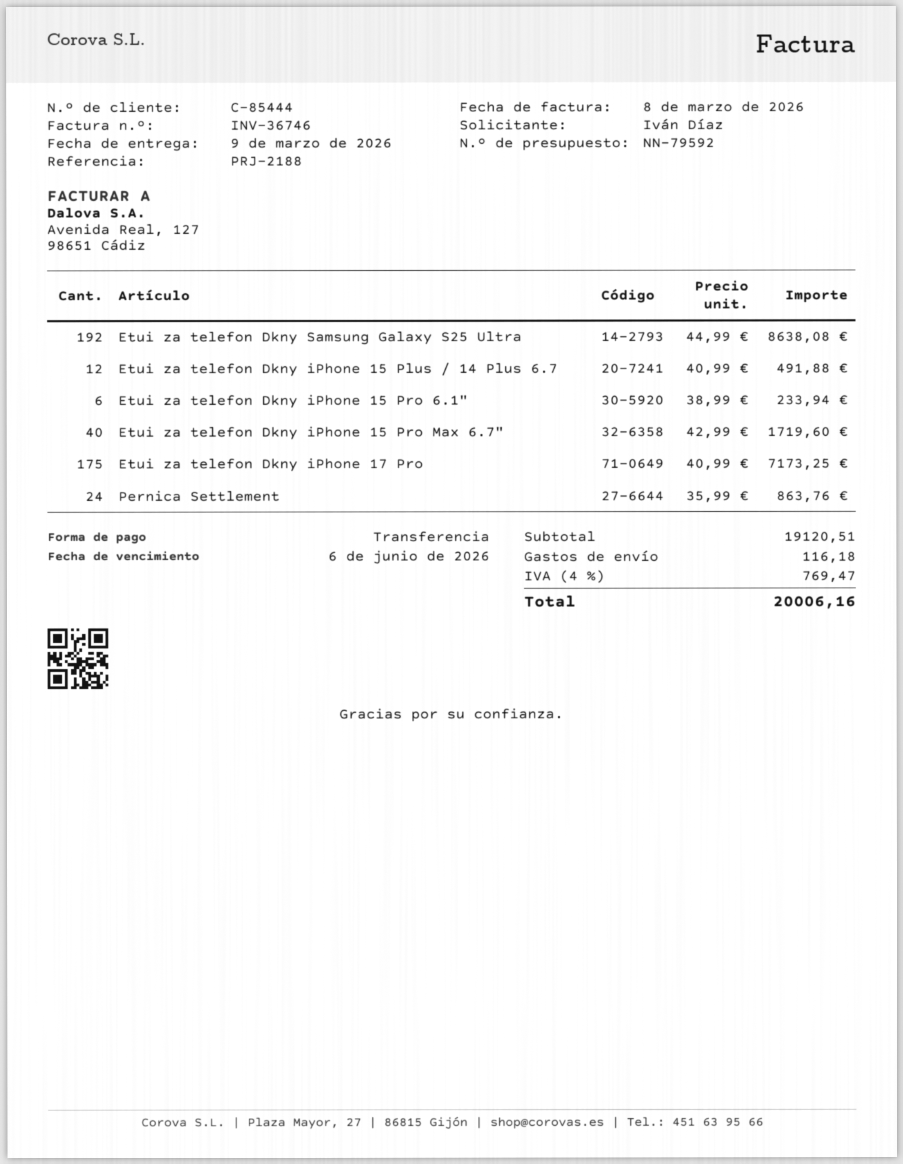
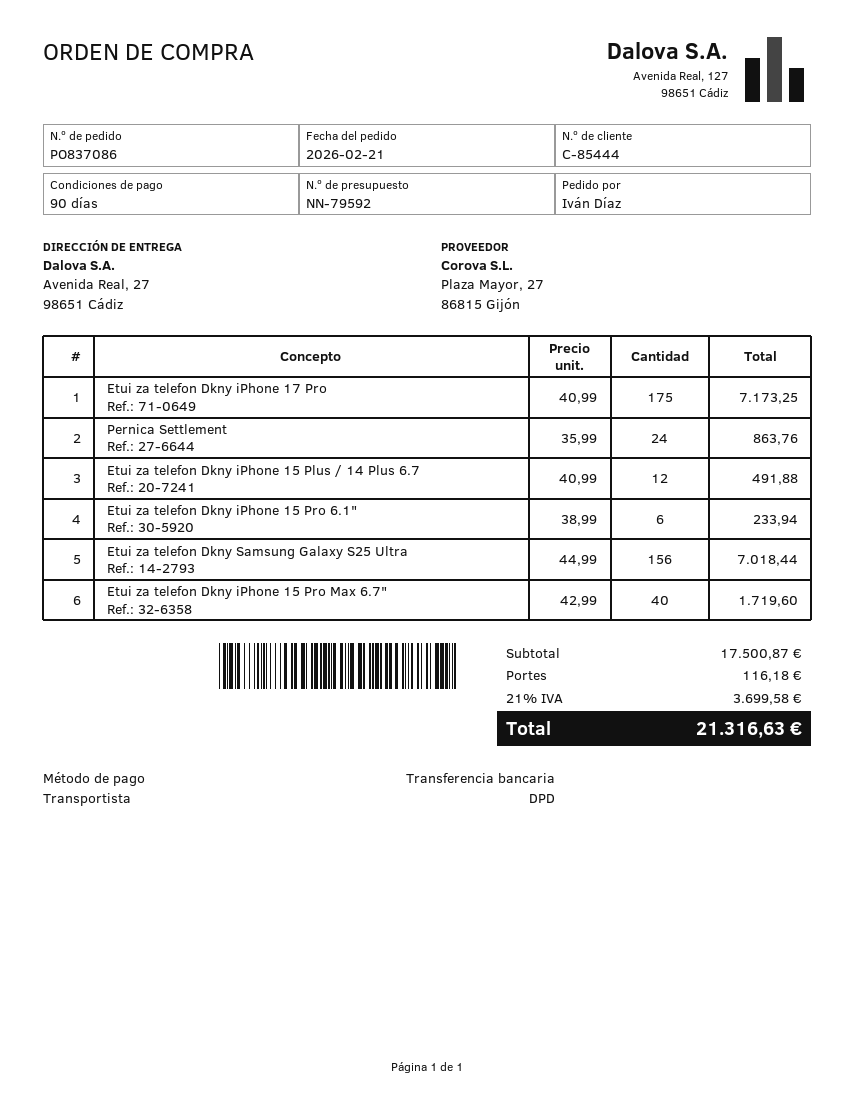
Etui za telefon Dkny Samsung Galaxy S25 Ultra: 192 x 44.99 = 8638.08 -> 156 x 44.99 = 7018.44
subtotal: 19120.51 -> 17500.87
tax: 4% = 769.47 -> 21% = 3699.58
total: 20006.16 -> 21316.63

